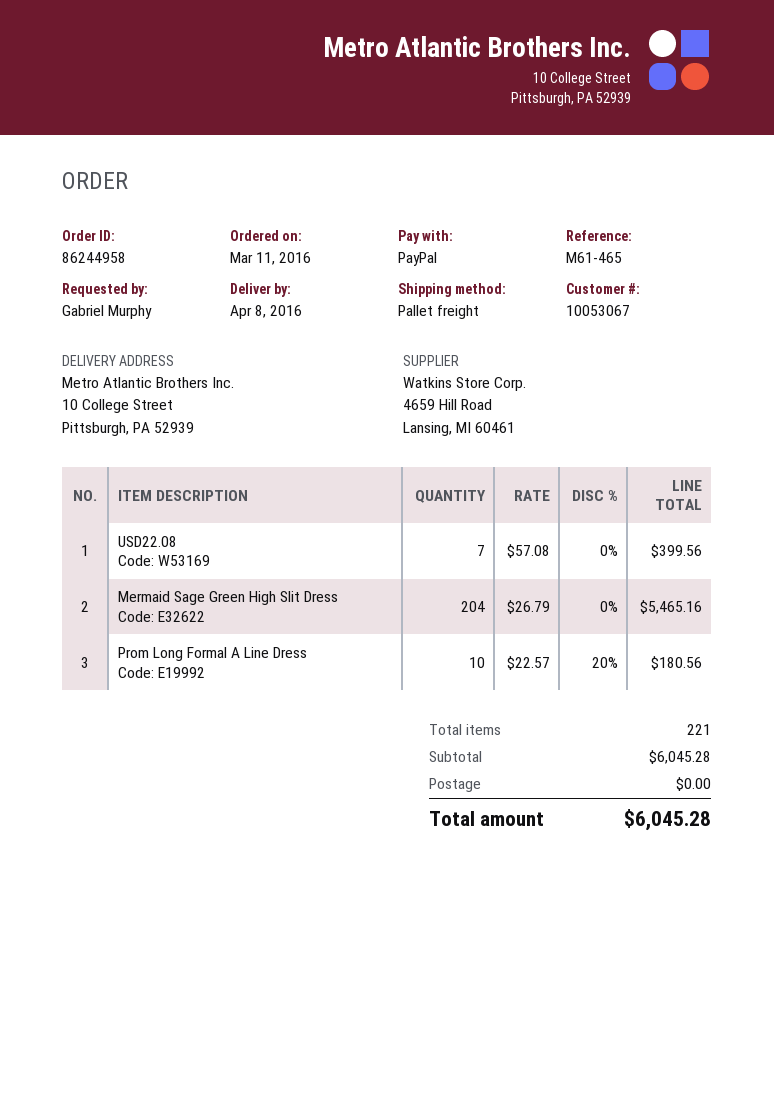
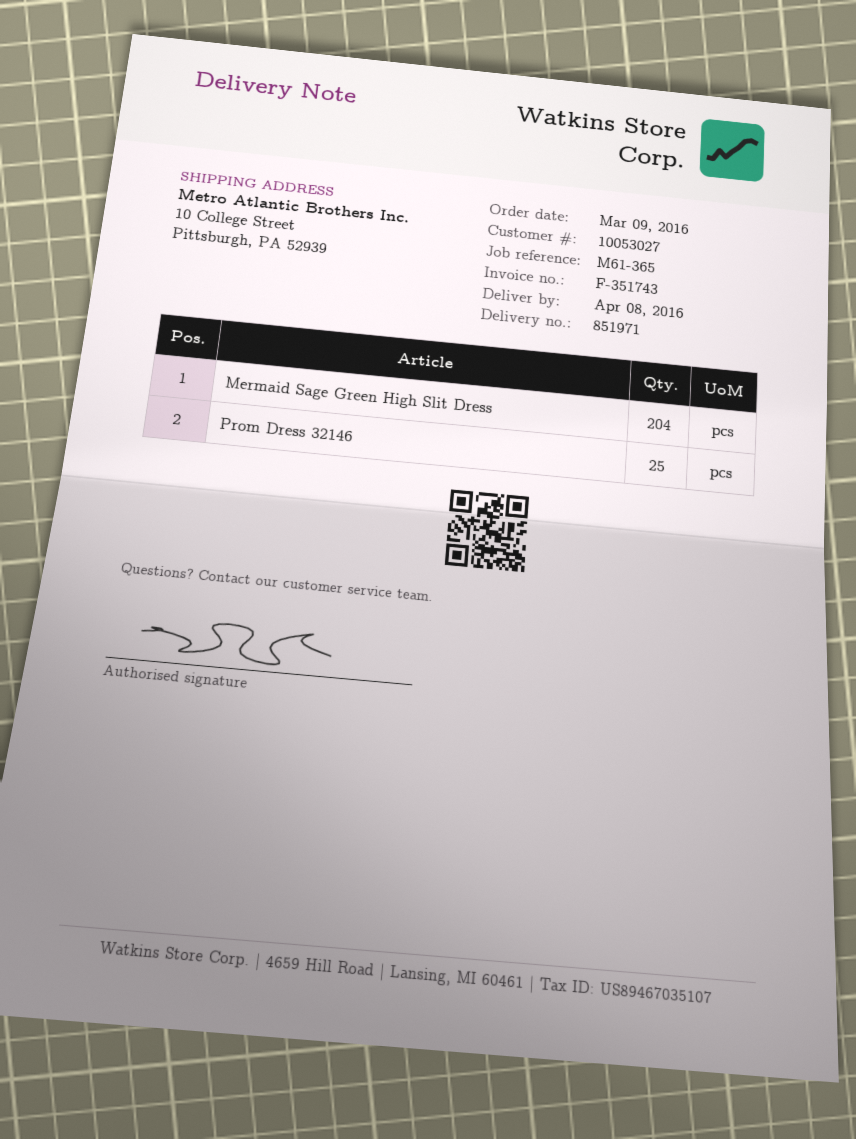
order date: 2016-03-11 -> 2016-03-09
customer number: 10053067 -> 10053027
reference: M61-465 -> M61-365
USD22.08: 7 -> none
Prom Long Formal A Line Dress: 10 -> none
Prom Dress 32146: none -> 25

